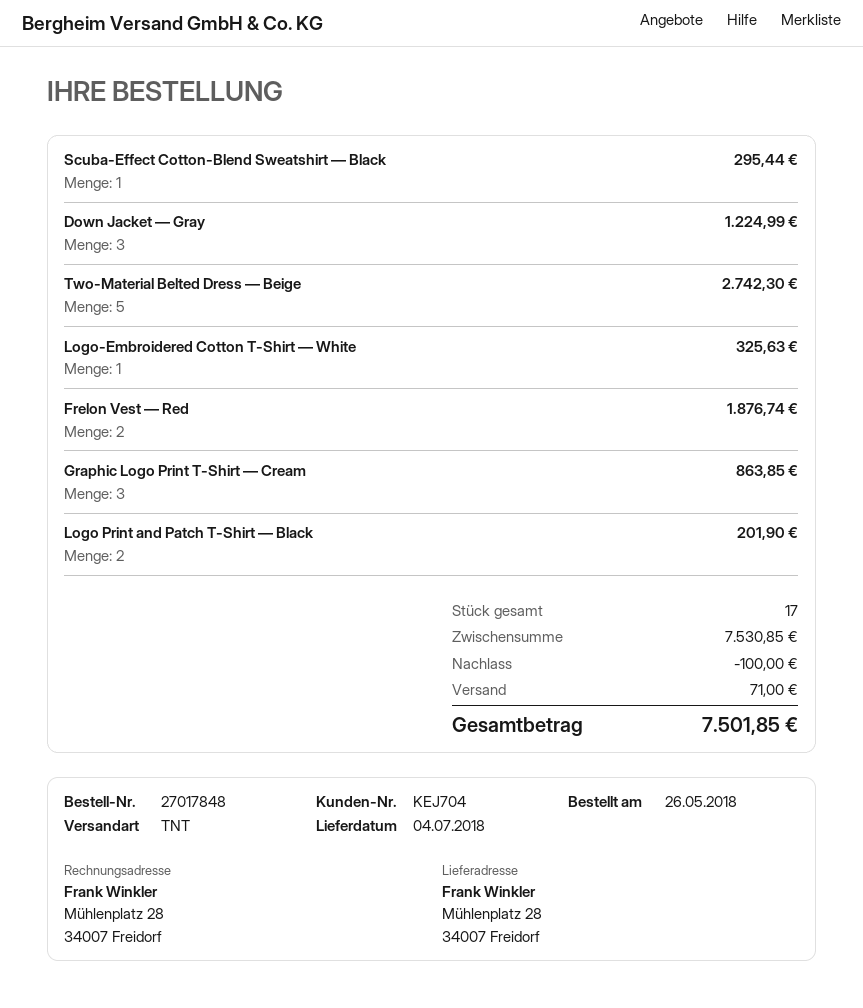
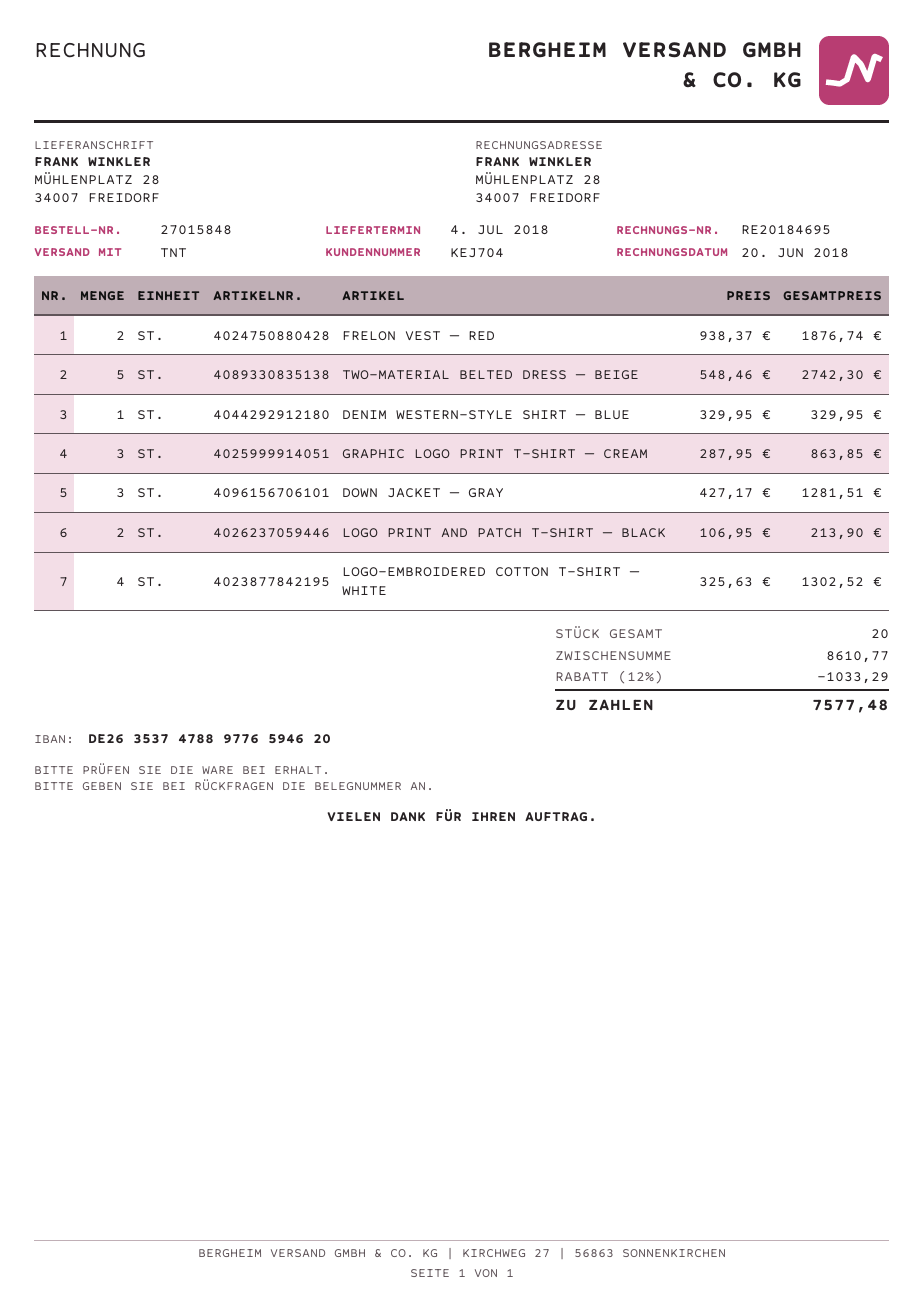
order number: 27017848 -> 27015848
Scuba-Effect Cotton-Blend Sweatshirt — Black: 1 for 295.44 -> none
Down Jacket — Gray: 3 for 1224.99 -> 3 for 1281.51
Logo-Embroidered Cotton T-Shirt — White: 1 for 325.63 -> 4 for 1302.52
Logo Print and Patch T-Shirt — Black: 2 for 201.90 -> 2 for 213.90
DENIM WESTERN-STYLE SHIRT — BLUE: none -> 1 for 329.95
total quantity: 17 -> 20
subtotal: 7530.85 -> 8610.77
discount: 100.00 -> 1033.29
shipping: 71.00 -> none
total: 7501.85 -> 7577.48

